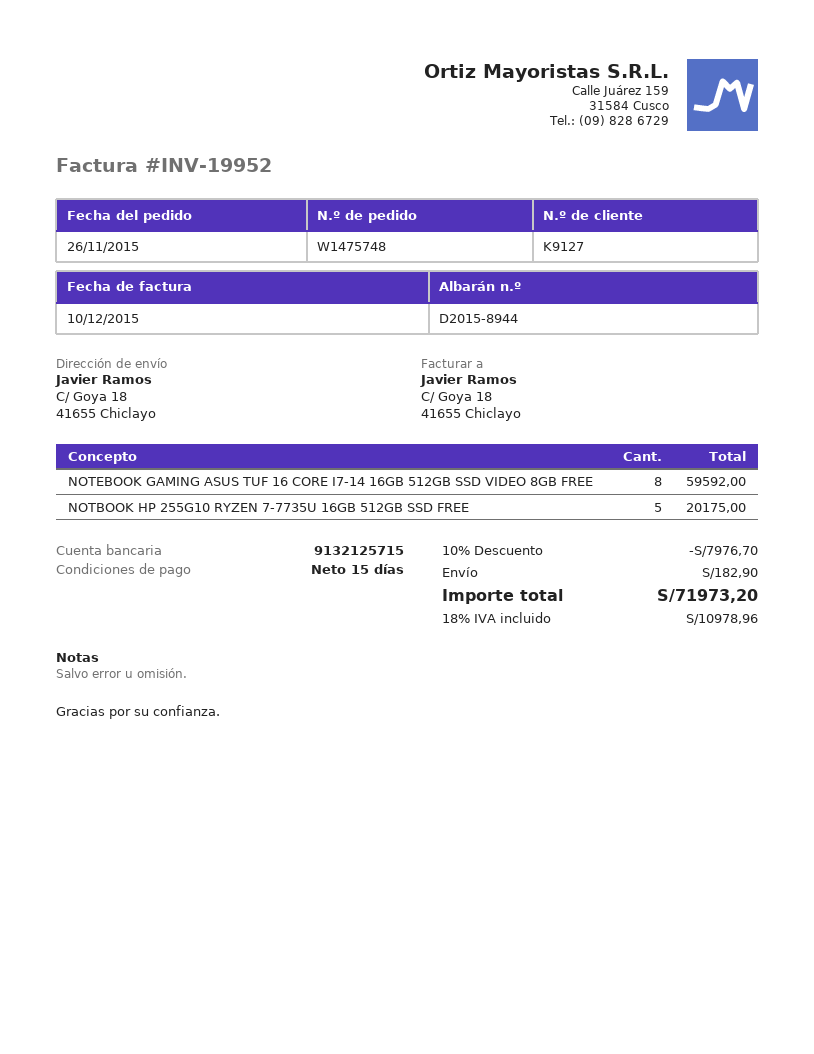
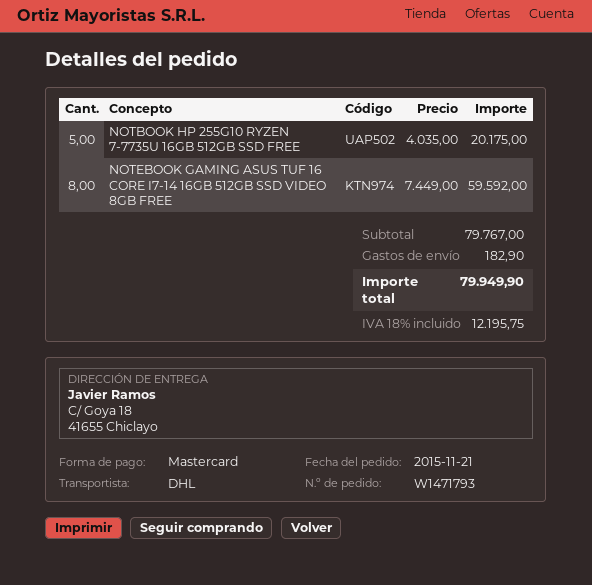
order number: W1475748 -> W1471793
order date: 2015-11-26 -> 2015-11-21
discount: 10% = 7976.70 -> none
tax: 18% = 10978.96 -> 18% = 12195.75
total: 71973.20 -> 79949.90

